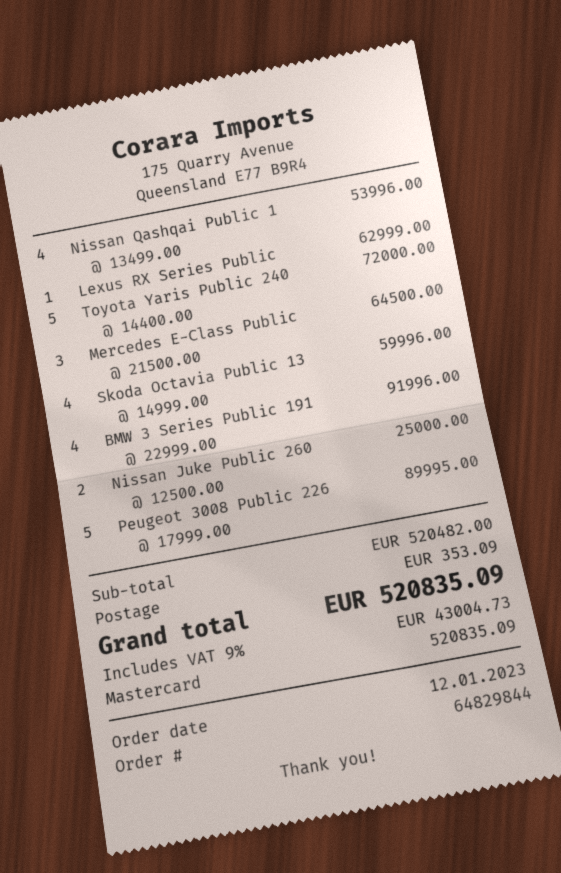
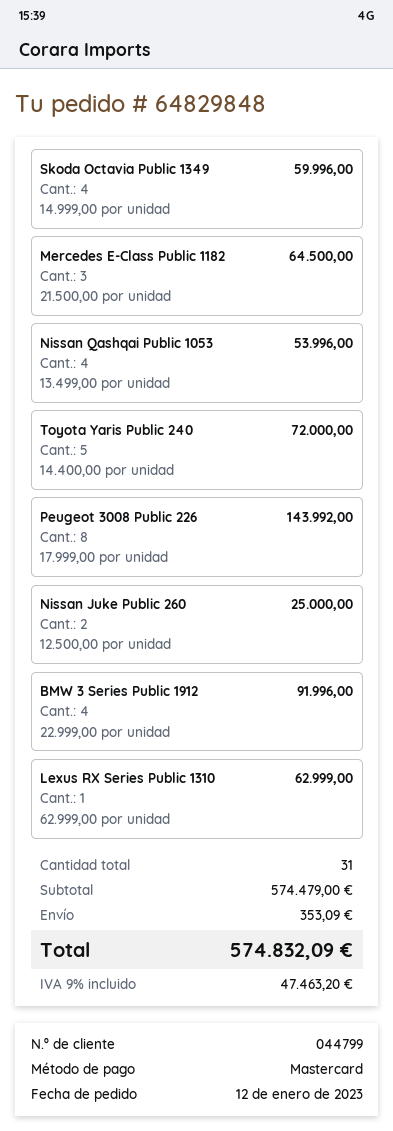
order number: 64829844 -> 64829848
Peugeot 3008 Public 226: 5 x 17999.00 = 89995.00 -> 8 x 17999.00 = 143992.00
subtotal: 520482.00 -> 574479.00
tax: 9% = 43004.73 -> 9% = 47463.20
total: 520835.09 -> 574832.09

